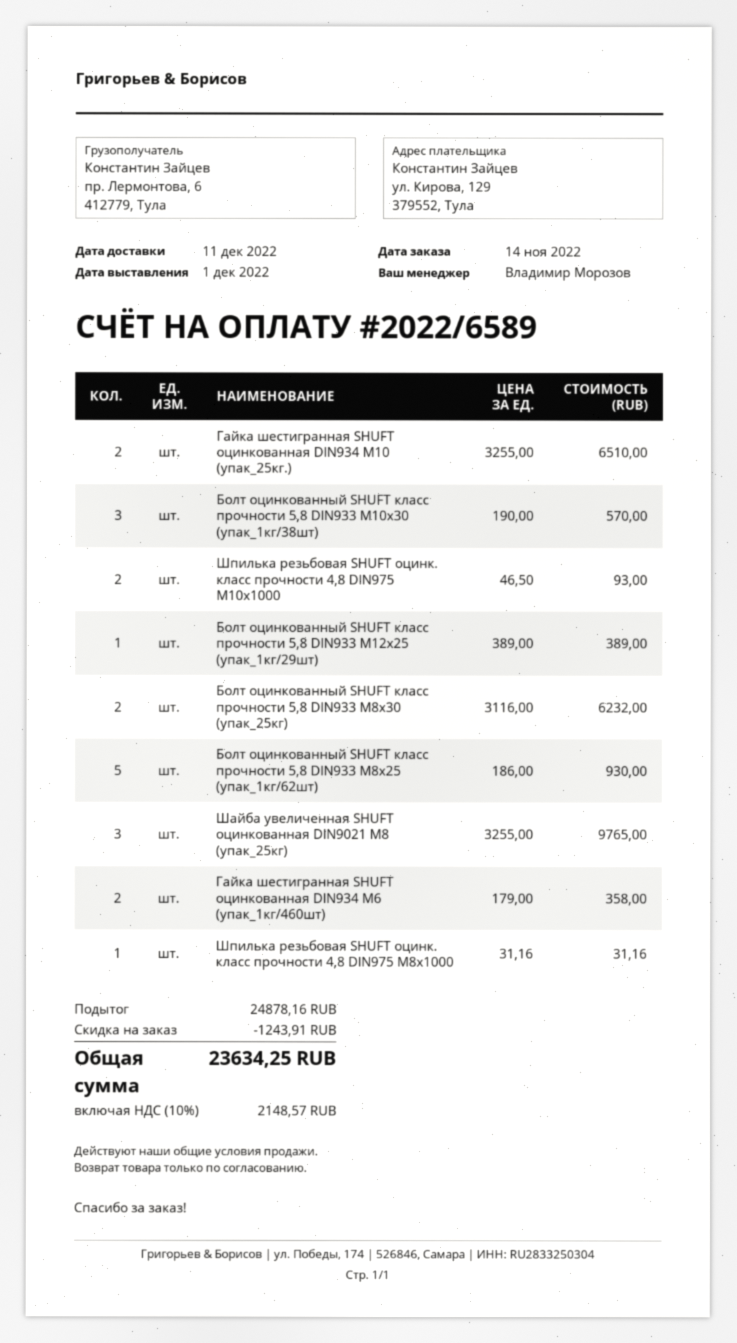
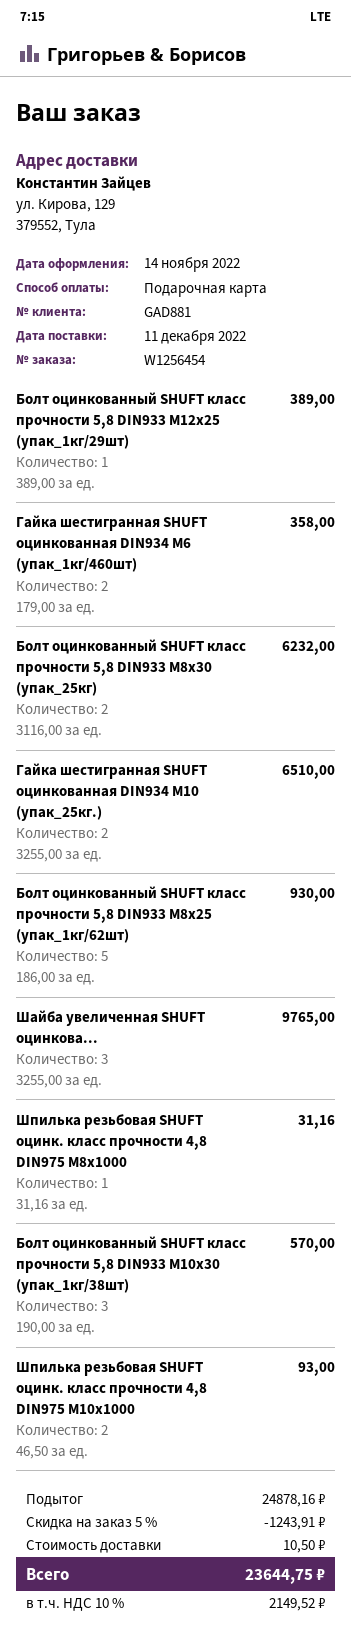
ship to: пр. Лермонтова, 6, 412779, Тула -> ул. Кирова, 129, 379552, Тула
shipping: none -> 10.50
tax: 10% = 2148.57 -> 10% = 2149.52
total: 23634.25 -> 23644.75

